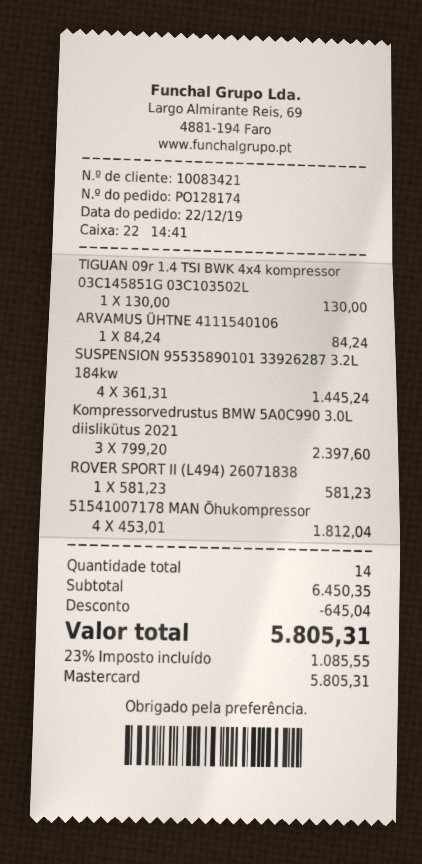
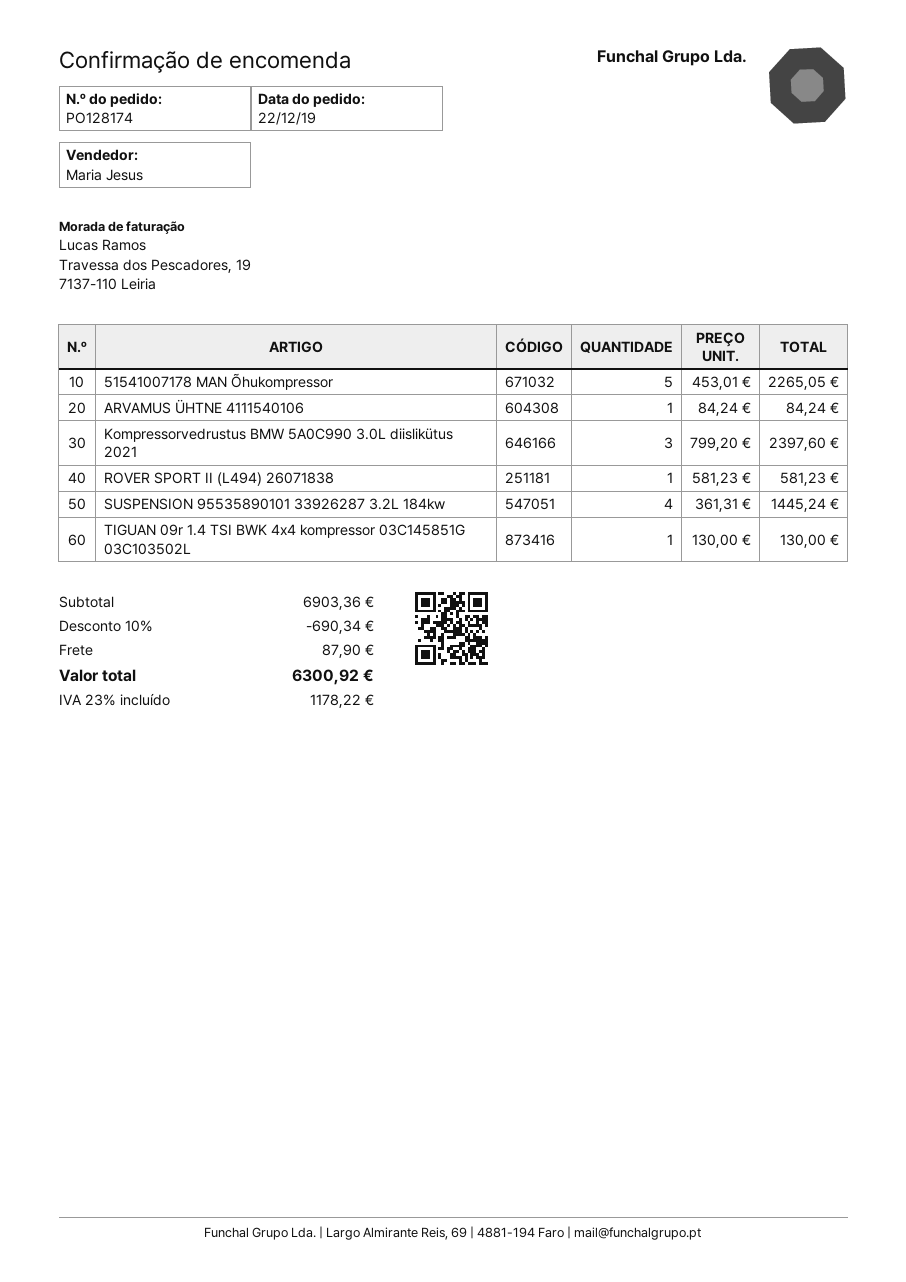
51541007178 MAN Õhukompressor: 4 x 453.01 = 1812.04 -> 5 x 453.01 = 2265.05
subtotal: 6450.35 -> 6903.36
discount: 645.04 -> 690.34
shipping: none -> 87.90
tax: 23% = 1085.55 -> 23% = 1178.22
total: 5805.31 -> 6300.92

